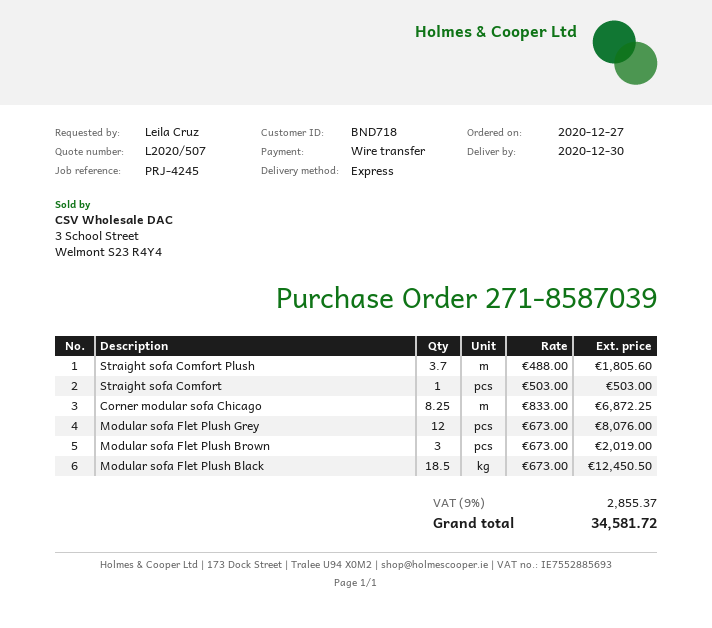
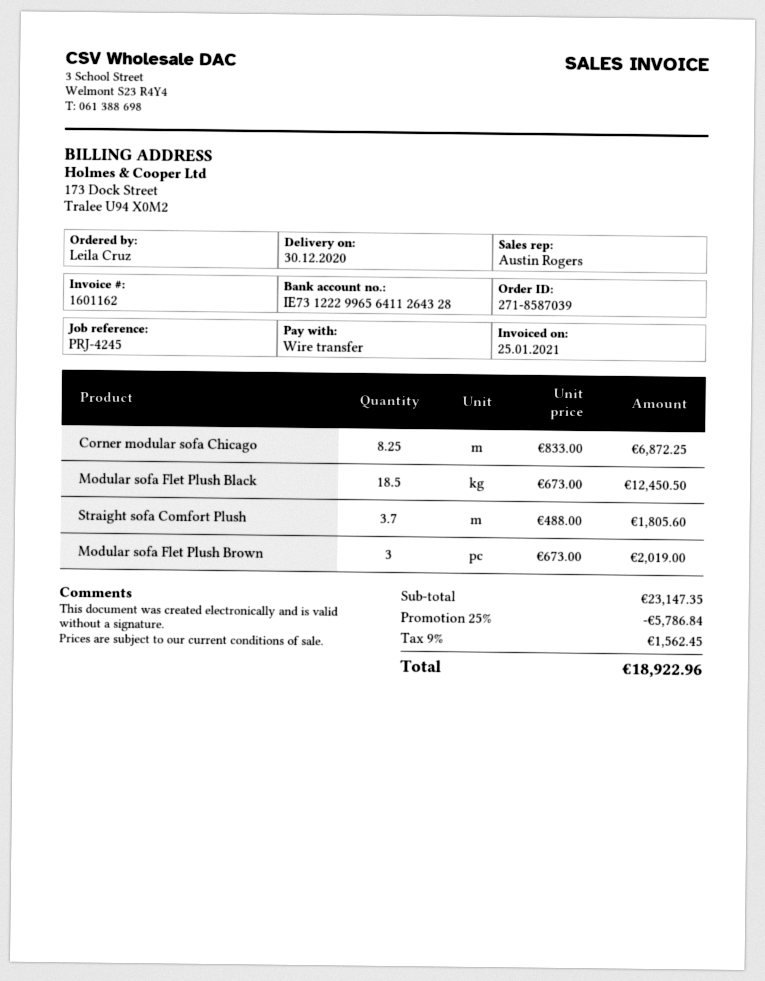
Straight sofa Comfort: 1 x 503.00 = 503.00 -> none
Modular sofa Flet Plush Grey: 12 x 673.00 = 8076.00 -> none
discount: none -> 25% = 5786.84
tax: 9% = 2855.37 -> 9% = 1562.45
total: 34581.72 -> 18922.96

